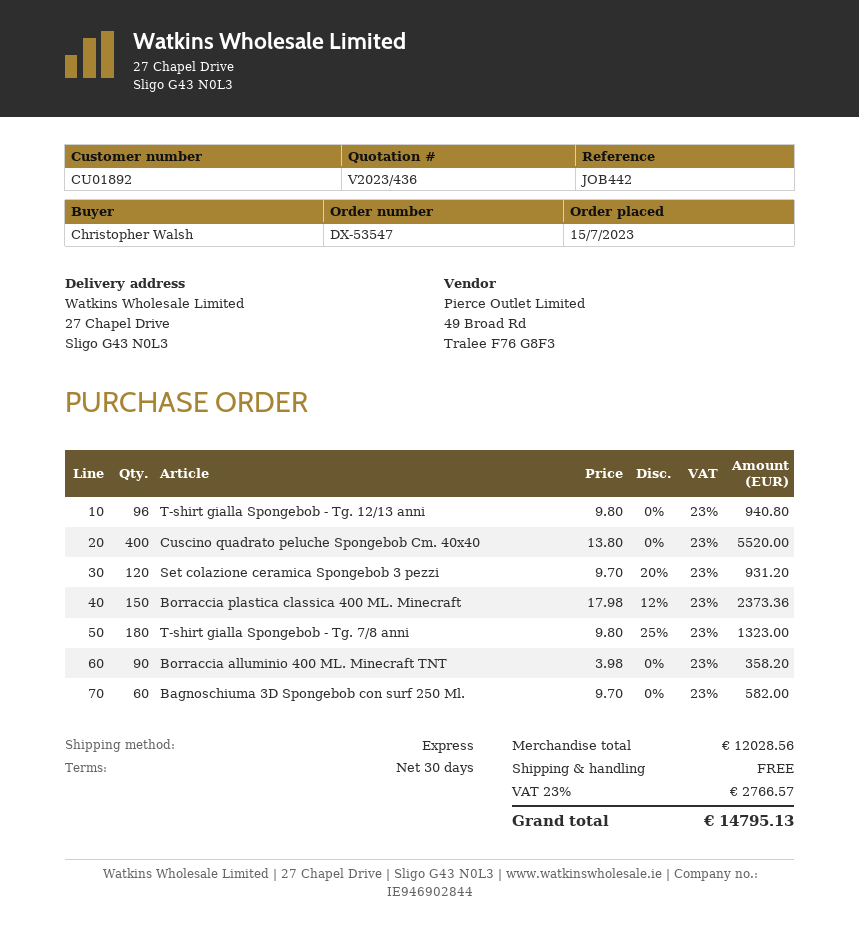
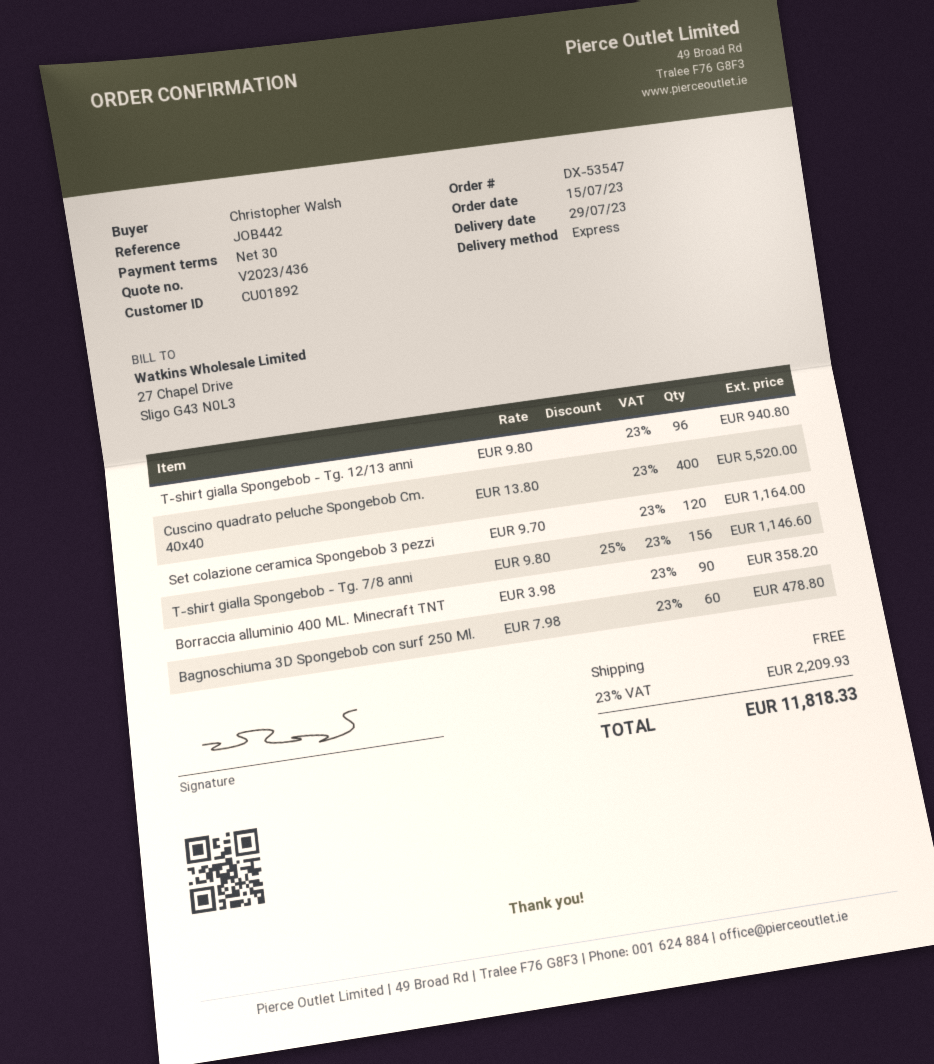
Set colazione ceramica Spongebob 3 pezzi: 120 x 9.70 - 20% = 931.20 -> 120 x 9.70 = 1164.00
Borraccia plastica classica 400 ML. Minecraft: 150 x 17.98 - 12% = 2373.36 -> none
T-shirt gialla Spongebob - Tg. 7/8 anni: 180 x 9.80 - 25% = 1323.00 -> 156 x 9.80 - 25% = 1146.60
Bagnoschiuma 3D Spongebob con surf 250 Ml.: 60 x 9.70 = 582.00 -> 60 x 7.98 = 478.80
tax: 23% = 2766.57 -> 23% = 2209.93
total: 14795.13 -> 11818.33

